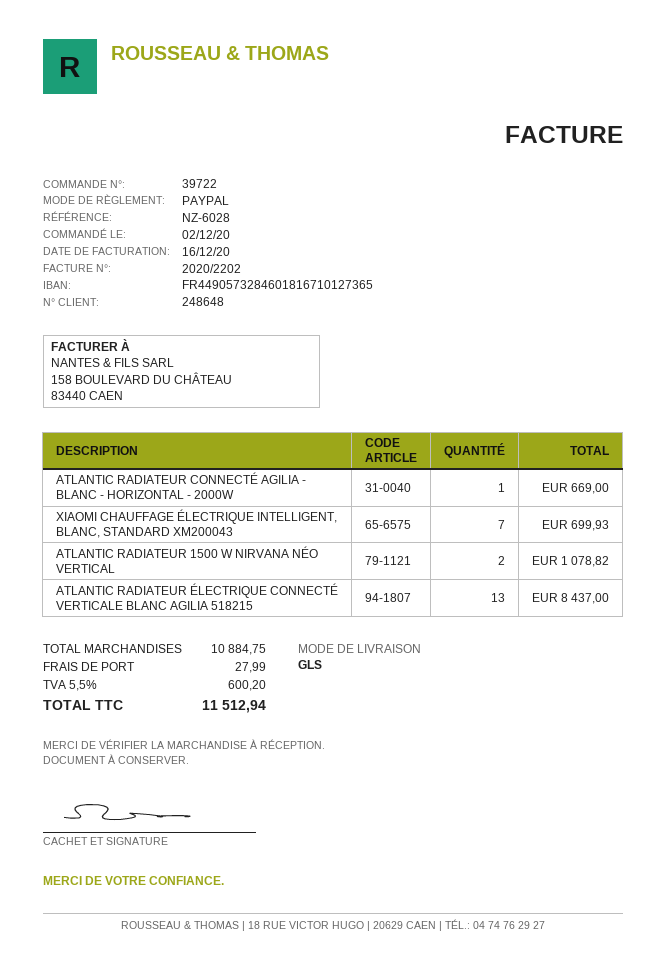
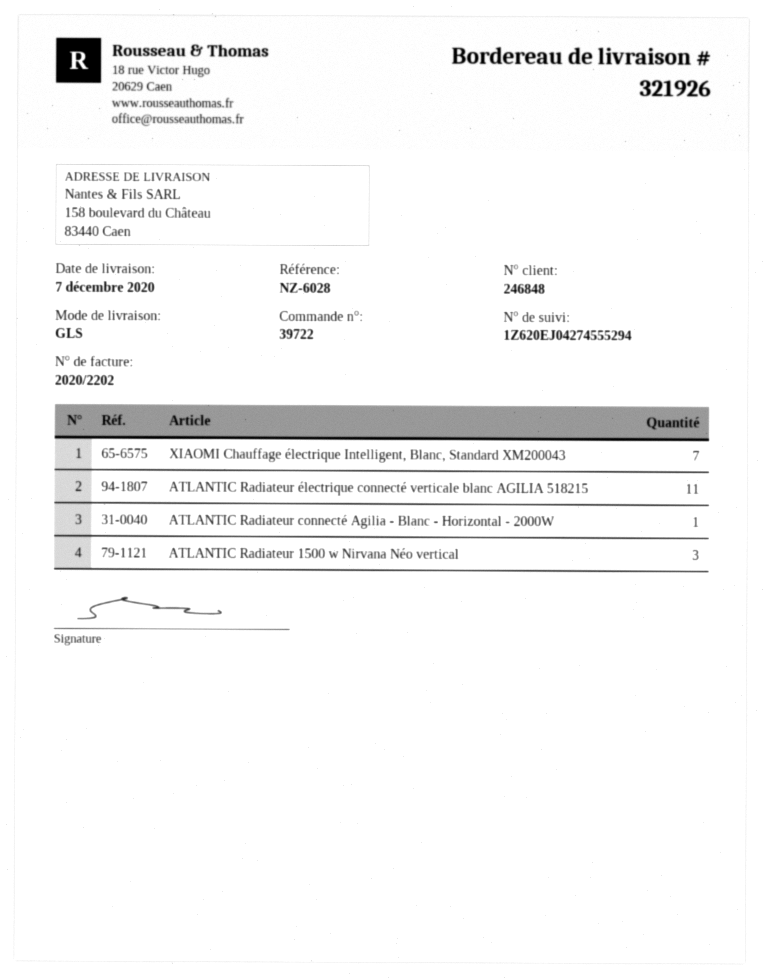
customer number: 248648 -> 246848
ATLANTIC RADIATEUR 1500 W NIRVANA NÉO VERTICAL: 2 -> 3
ATLANTIC RADIATEUR ÉLECTRIQUE CONNECTÉ VERTICALE BLANC AGILIA 518215: 13 -> 11

